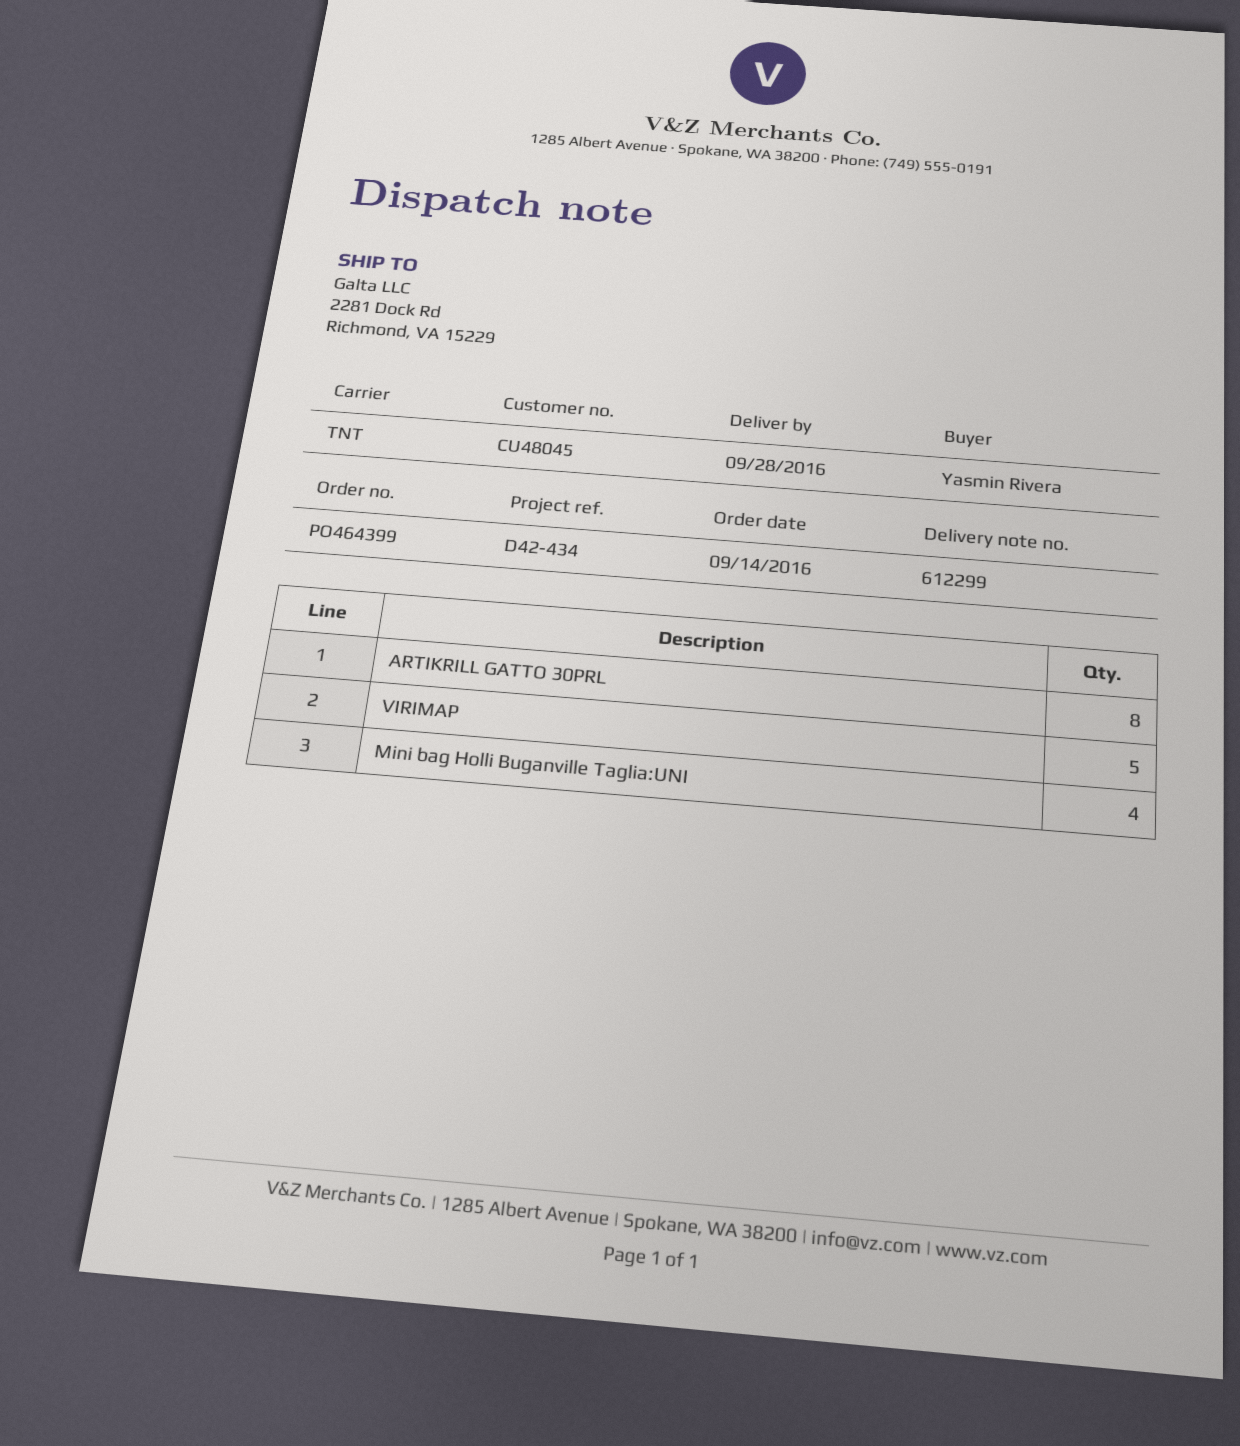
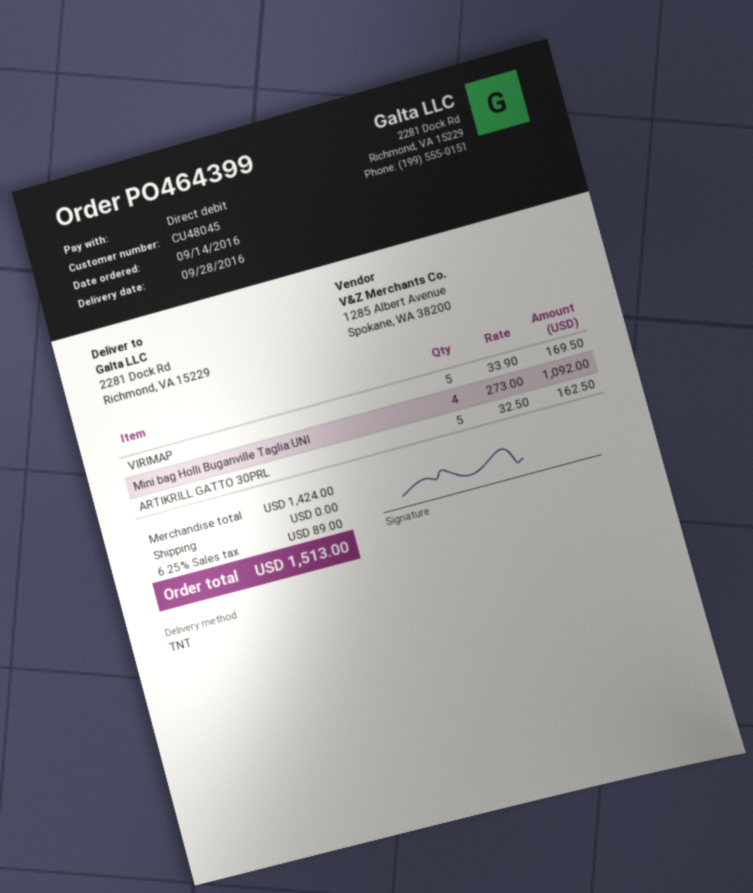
ARTIKRILL GATTO 30PRL: 8 -> 5

